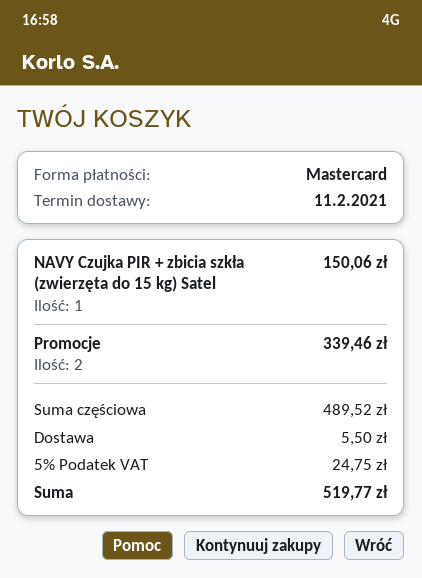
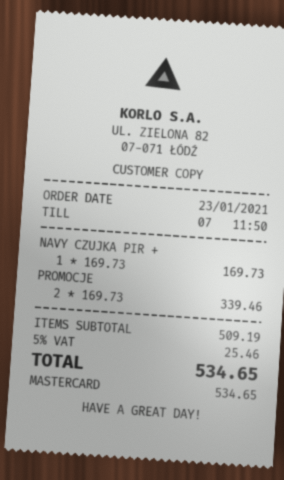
NAVY Czujka PIR + zbicia szkła (zwierzęta do 15 kg) Satel: 1 for 150.06 -> 1 for 169.73
subtotal: 489.52 -> 509.19
shipping: 5.50 -> none
tax: 5% = 24.75 -> 5% = 25.46
total: 519.77 -> 534.65

